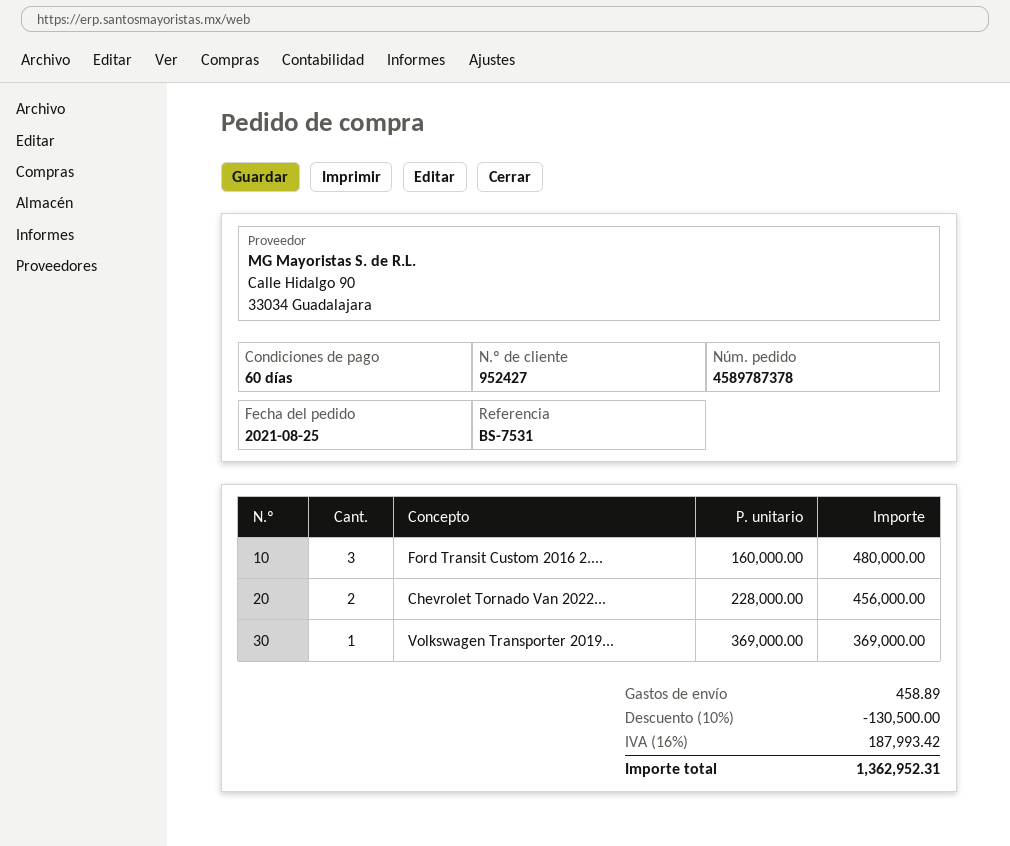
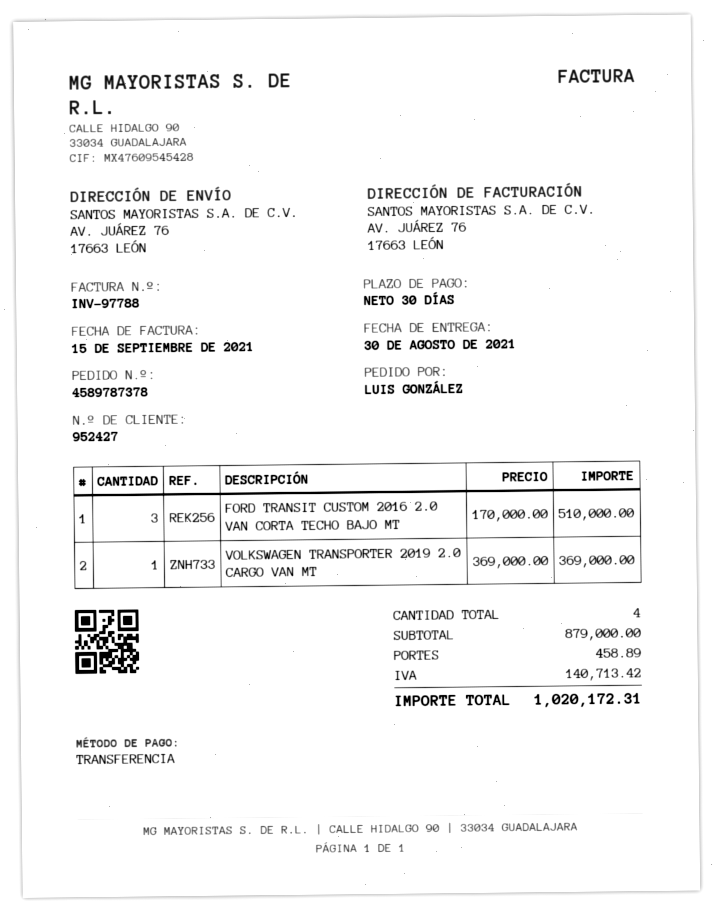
payment terms: 60 days -> 30 days
Ford Transit Custom 2016 2....: 3 x 160000.00 = 480000.00 -> 3 x 170000.00 = 510000.00
Chevrolet Tornado Van 2022...: 2 x 228000.00 = 456000.00 -> none
discount: 10% = 130500.00 -> none
tax: 187993.42 -> 140713.42
total: 1362952.31 -> 1020172.31

